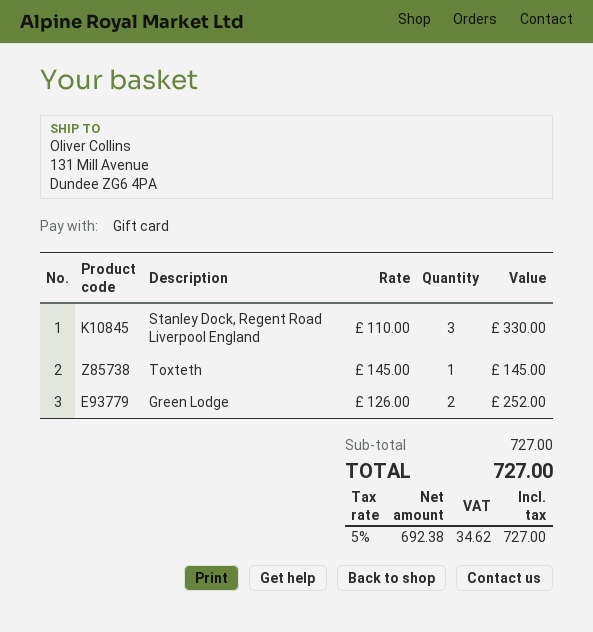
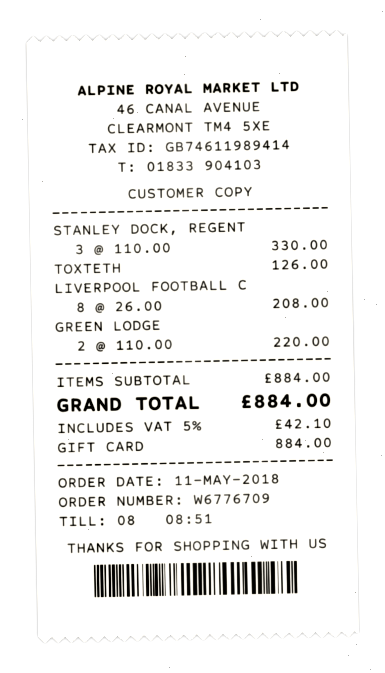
Toxteth: 1 x 145.00 = 145.00 -> 1 x 126.00 = 126.00
Green Lodge: 2 x 126.00 = 252.00 -> 2 x 110.00 = 220.00
LIVERPOOL FOOTBALL C: none -> 8 x 26.00 = 208.00
subtotal: 727.00 -> 884.00
tax: 5% = 34.62 -> 5% = 42.10
total: 727.00 -> 884.00

